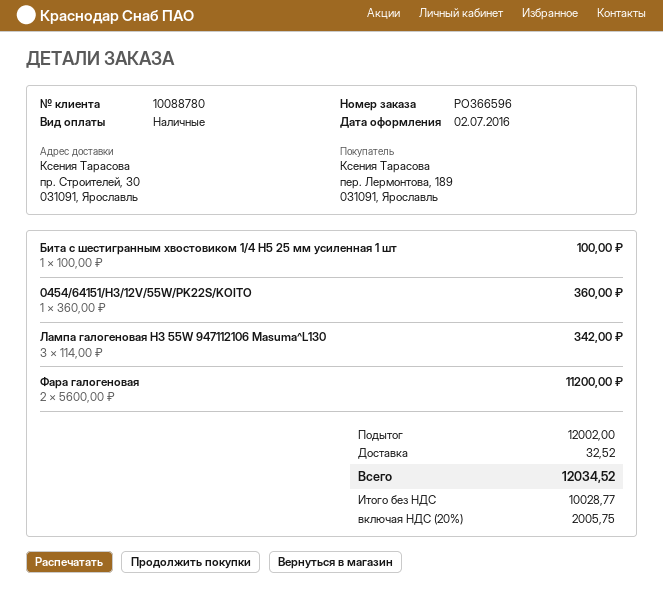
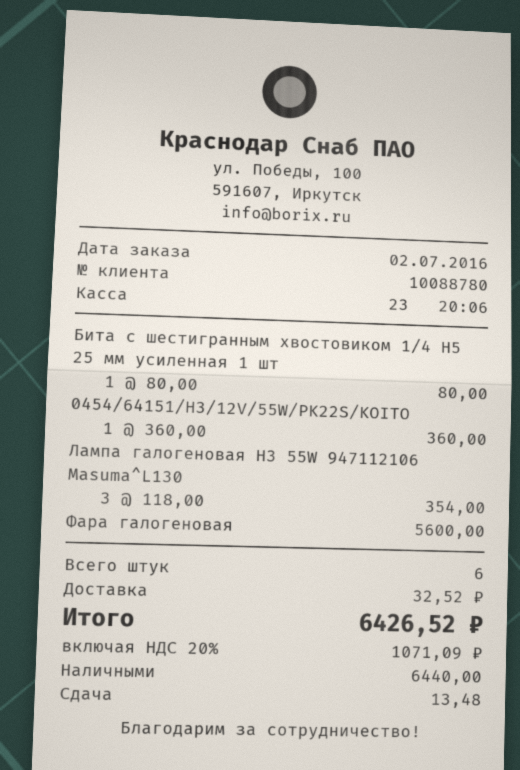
Бита с шестигранным хвостовиком 1/4 H5 25 мм усиленная 1 шт: 1 x 100.00 = 100.00 -> 1 x 80.00 = 80.00
Лампа галогеновая H3 55W 947112106 Masuma^L130: 3 x 114.00 = 342.00 -> 3 x 118.00 = 354.00
Фара галогеновая: 2 x 5600.00 = 11200.00 -> 1 x 5600.00 = 5600.00
tax: 20% = 2005.75 -> 20% = 1071.09
total: 12034.52 -> 6426.52

